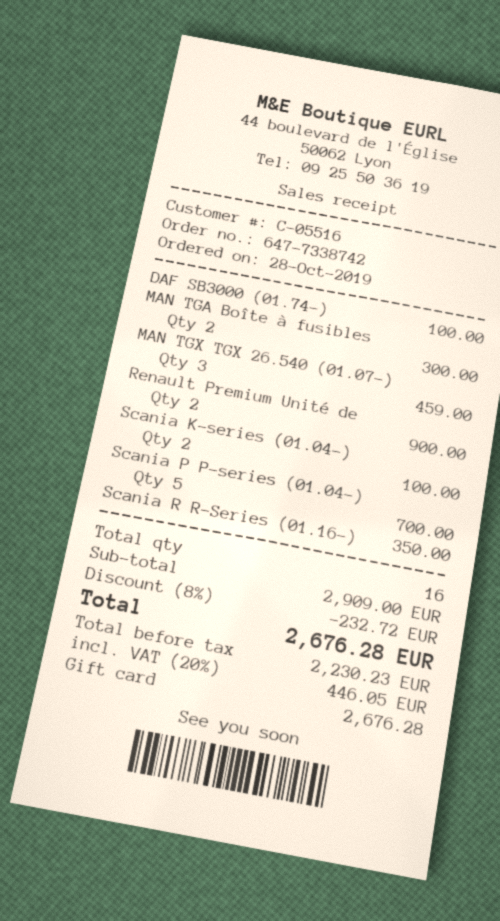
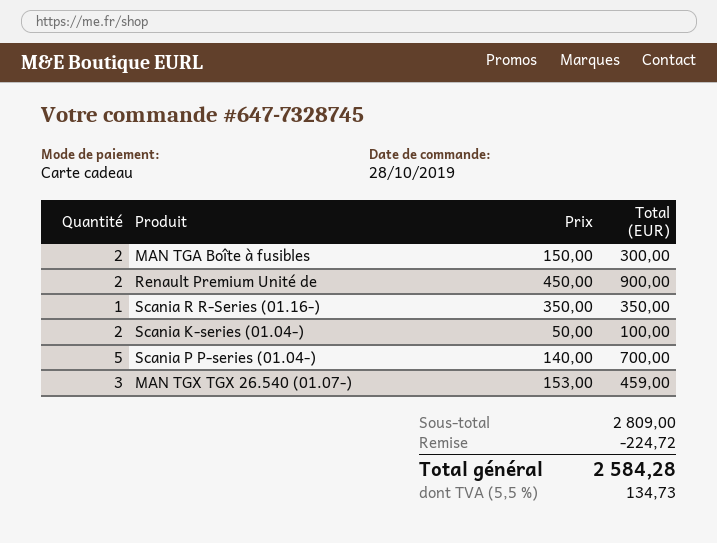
order number: 647-7338742 -> 647-7328745
DAF SB3000 (01.74-): 1 for 100.00 -> none
subtotal: 2909.00 -> 2809.00
discount: 232.72 -> 224.72
tax: 20% = 446.05 -> 5.5% = 134.73
total: 2676.28 -> 2584.28

